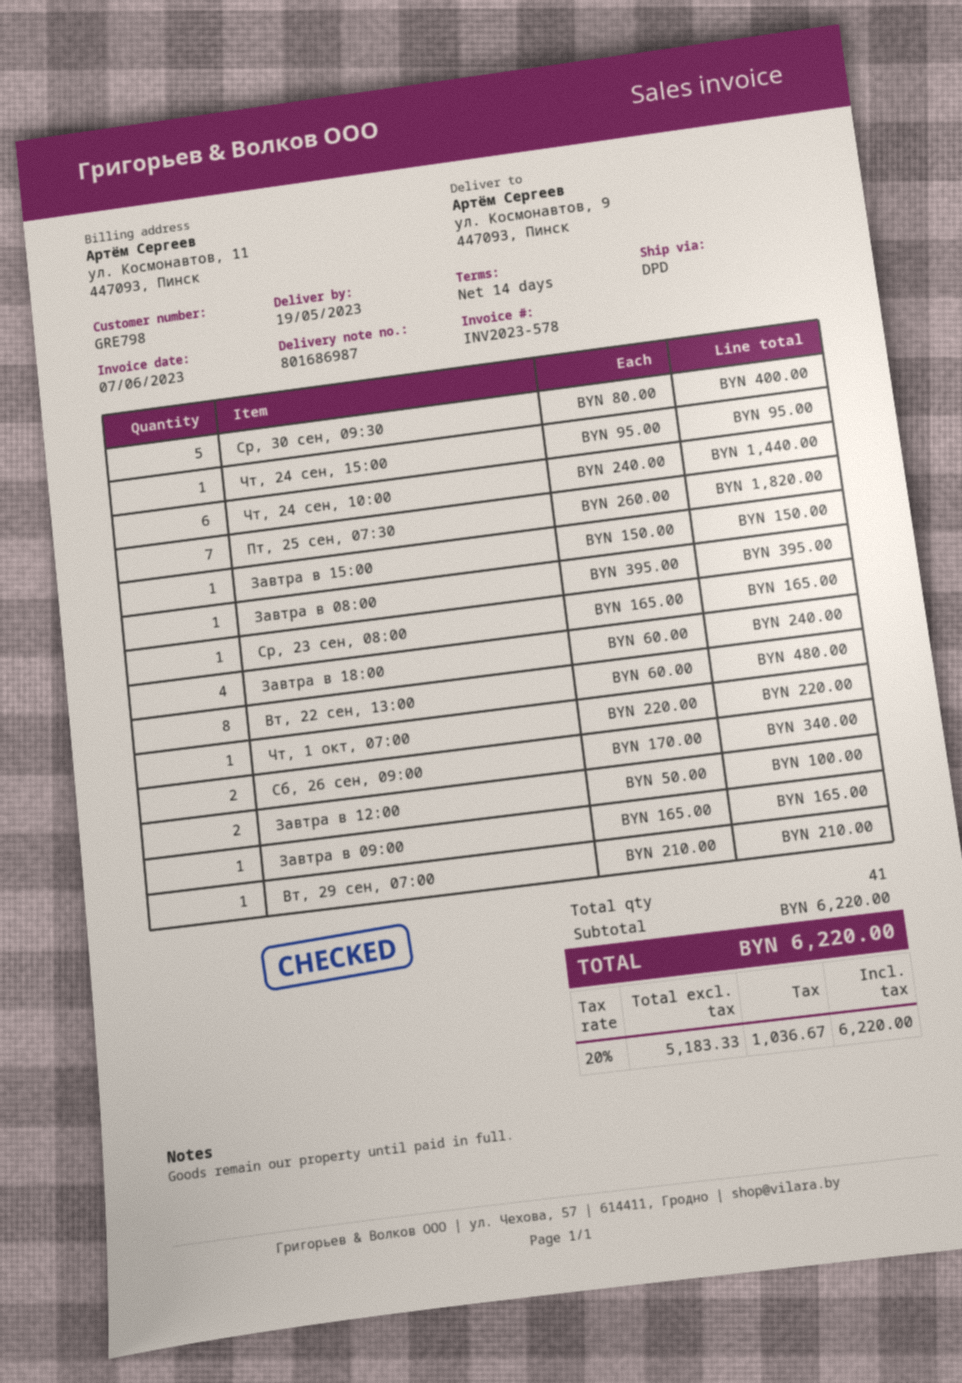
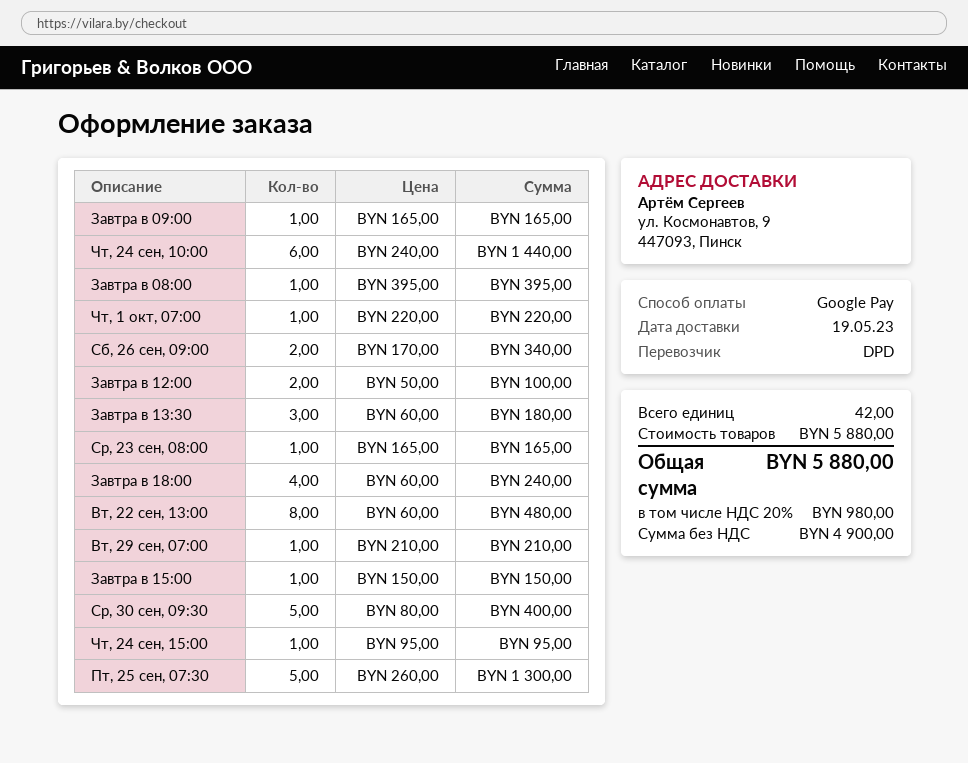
Пт, 25 сен, 07:30: 7 x 260.00 = 1820.00 -> 5 x 260.00 = 1300.00
Завтра в 13:30: none -> 3 x 60.00 = 180.00
total quantity: 41 -> 42
subtotal: 6220.00 -> 5880.00
net: 5183.33 -> 4900.00
tax: 20% = 1036.67 -> 20% = 980.00
total: 6220.00 -> 5880.00

